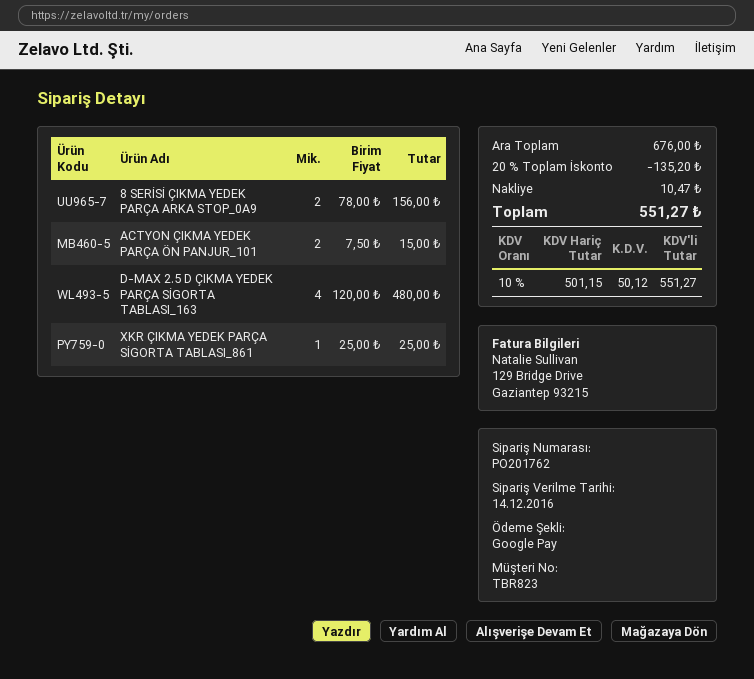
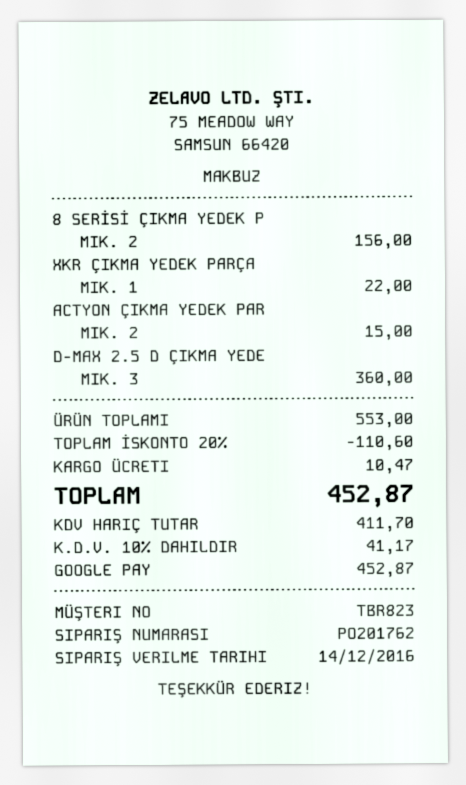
D-MAX 2.5 D ÇIKMA YEDEK PARÇA SİGORTA TABLASI_163: 4 for 480.00 -> 3 for 360.00
XKR ÇIKMA YEDEK PARÇA SİGORTA TABLASI_861: 1 for 25.00 -> 1 for 22.00
subtotal: 676.00 -> 553.00
discount: 20% = 135.20 -> 20% = 110.60
net: 501.15 -> 411.70
tax: 10% = 50.12 -> 10% = 41.17
total: 551.27 -> 452.87

